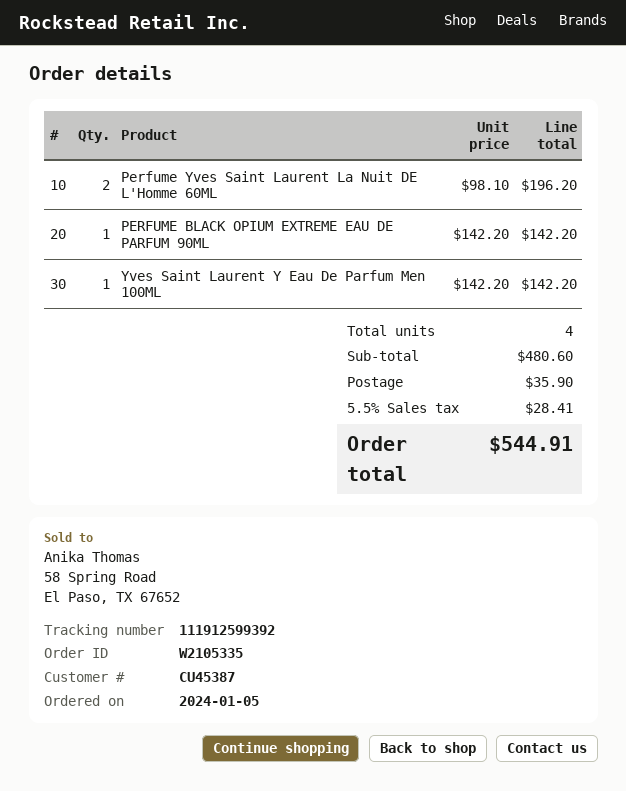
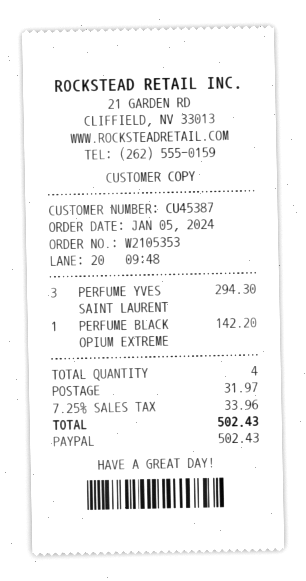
order number: W2105335 -> W2105353
Perfume Yves Saint Laurent La Nuit DE L'Homme 60ML: 2 for 196.20 -> 3 for 294.30
Yves Saint Laurent Y Eau De Parfum Men 100ML: 1 for 142.20 -> none
shipping: 35.90 -> 31.97
tax: 5.5% = 28.41 -> 7.25% = 33.96
total: 544.91 -> 502.43

